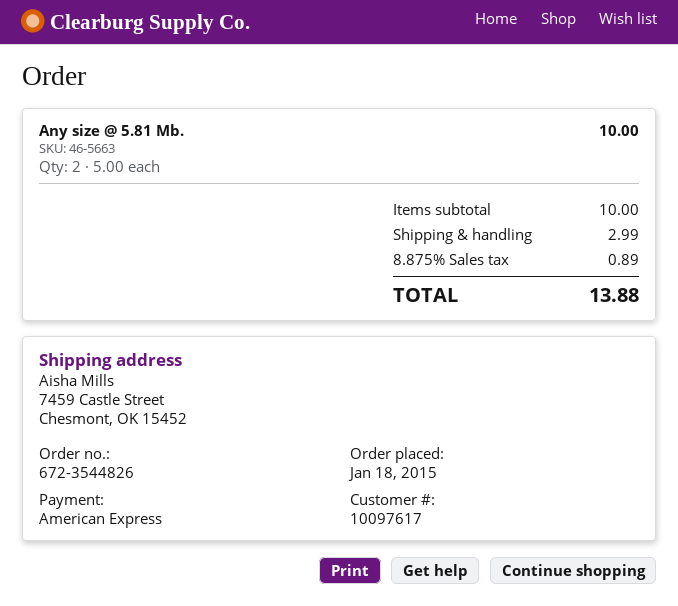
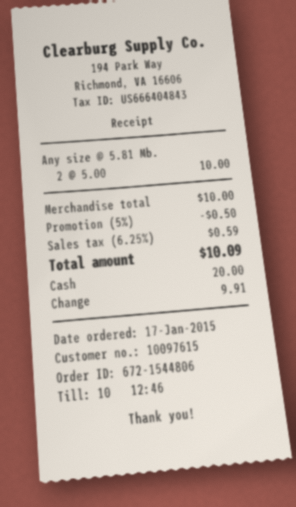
order number: 672-3544826 -> 672-1544806
order date: 2015-01-18 -> 2015-01-17
customer number: 10097617 -> 10097615
payment method: American Express -> cash
discount: none -> 5% = 0.50
shipping: 2.99 -> none
tax: 8.875% = 0.89 -> 6.25% = 0.59
total: 13.88 -> 10.09

